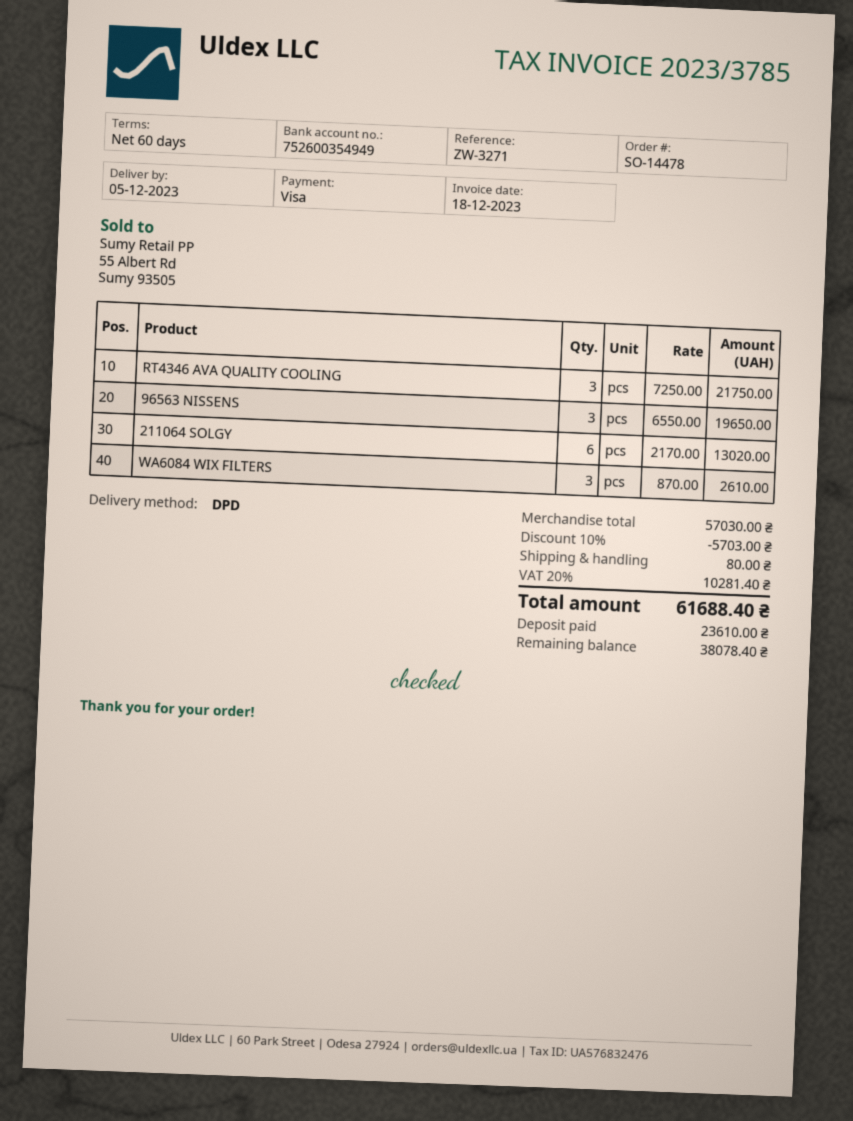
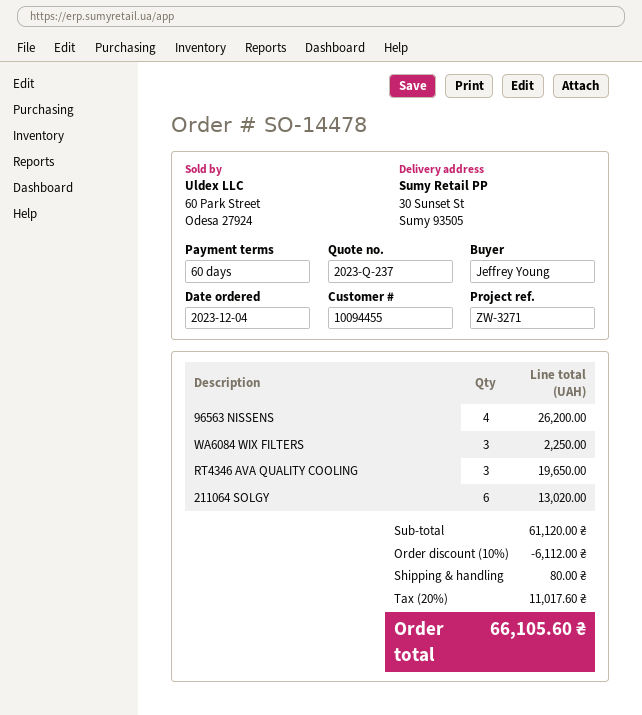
RT4346 AVA QUALITY COOLING: 3 for 21750.00 -> 3 for 19650.00
96563 NISSENS: 3 for 19650.00 -> 4 for 26200.00
WA6084 WIX FILTERS: 3 for 2610.00 -> 3 for 2250.00
subtotal: 57030.00 -> 61120.00
discount: 10% = 5703.00 -> 10% = 6112.00
tax: 20% = 10281.40 -> 20% = 11017.60
total: 61688.40 -> 66105.60

